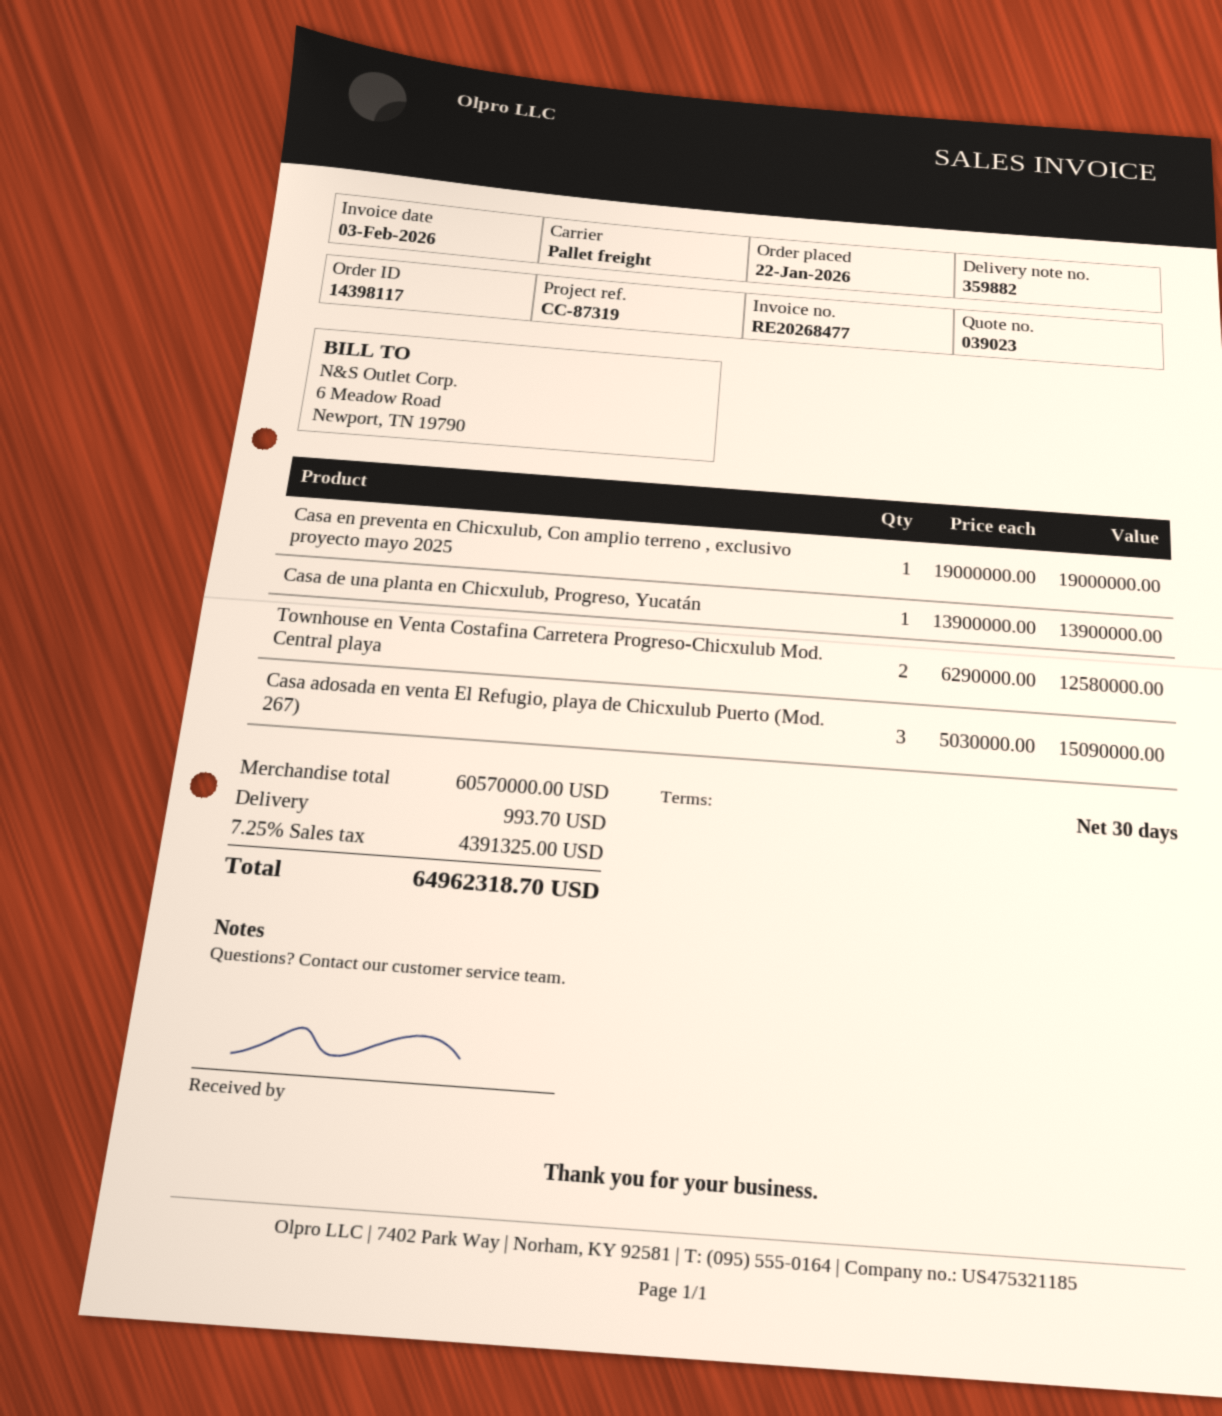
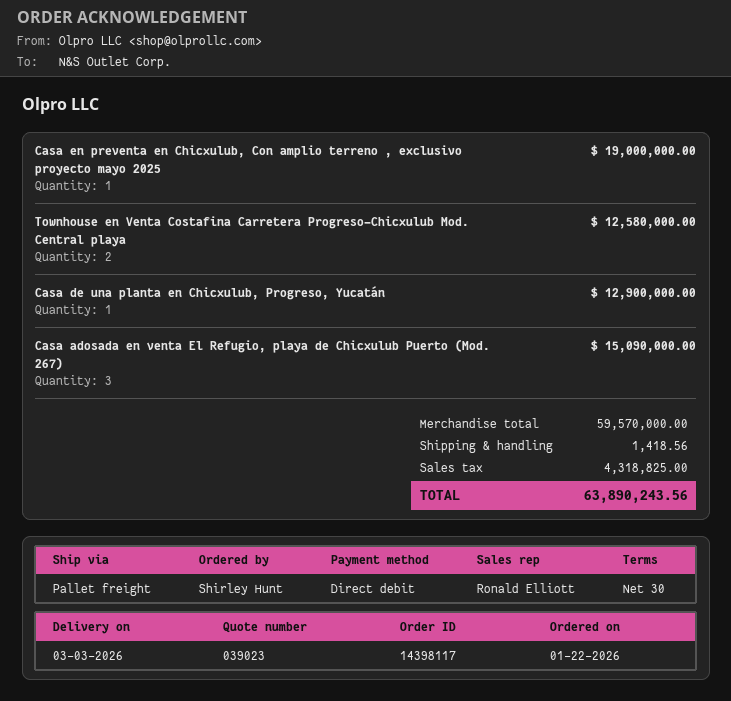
Casa de una planta en Chicxulub, Progreso, Yucatán: 1 for 13900000.00 -> 1 for 12900000.00
subtotal: 60570000.00 -> 59570000.00
shipping: 993.70 -> 1418.56
tax: 4391325.00 -> 4318825.00
total: 64962318.70 -> 63890243.56

